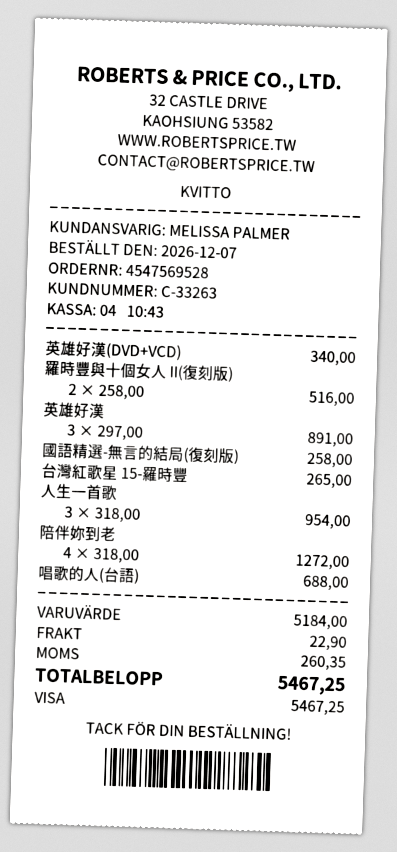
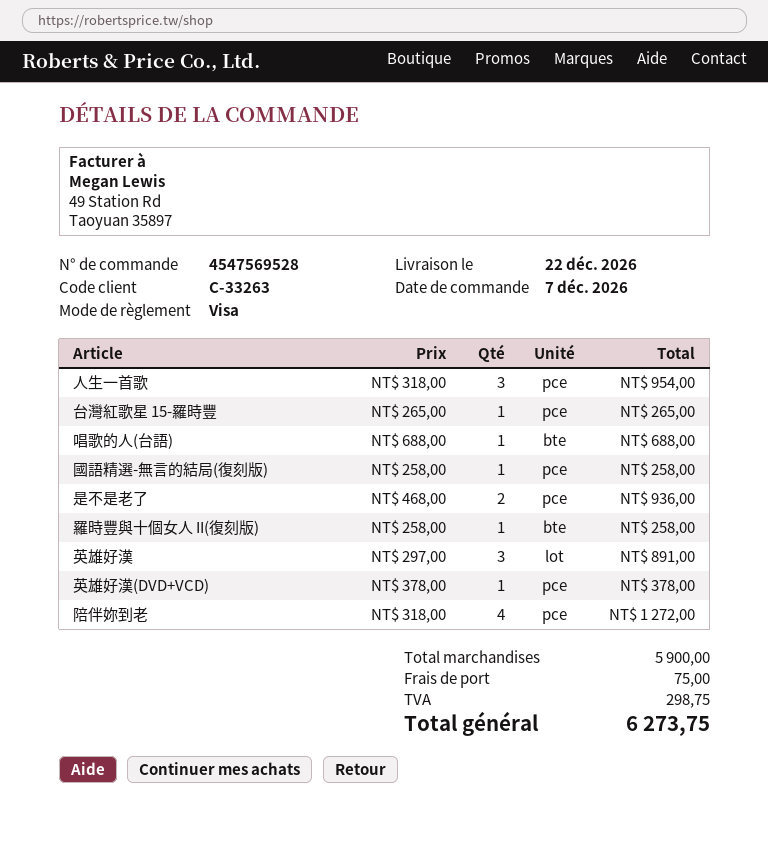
英雄好漢(DVD+VCD): 1 x 340.00 = 340.00 -> 1 x 378.00 = 378.00
羅時豐與十個女人 II(復刻版): 2 x 258.00 = 516.00 -> 1 x 258.00 = 258.00
是不是老了: none -> 2 x 468.00 = 936.00
subtotal: 5184.00 -> 5900.00
shipping: 22.90 -> 75.00
tax: 260.35 -> 298.75
total: 5467.25 -> 6273.75

